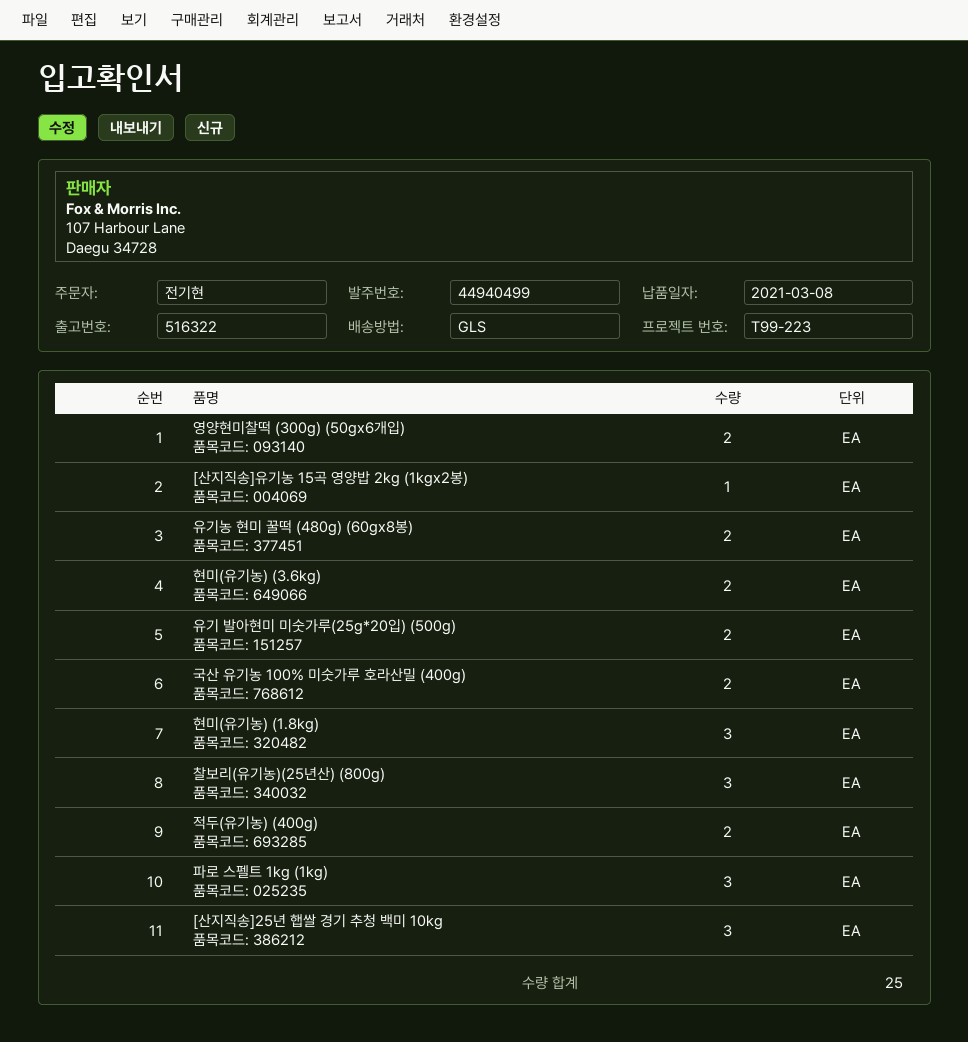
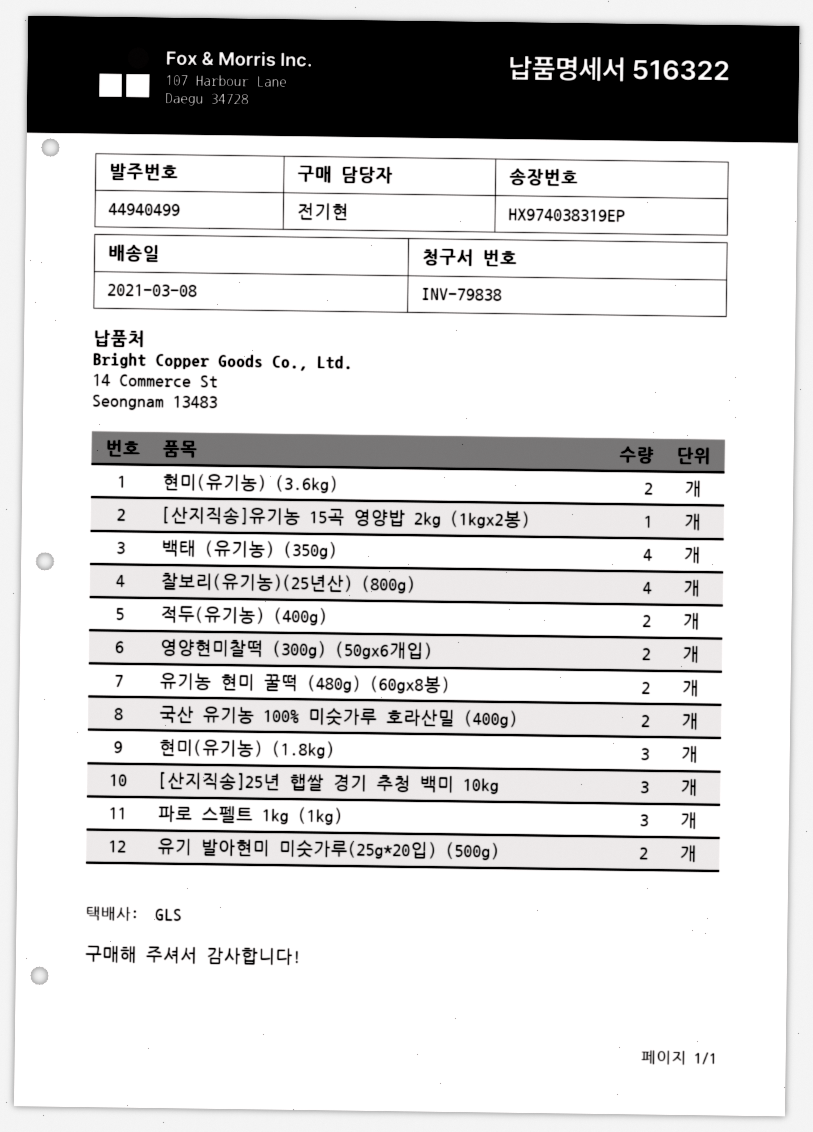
찰보리(유기농)(25년산) (800g): 3 -> 4
백태 (유기농) (350g): none -> 4

